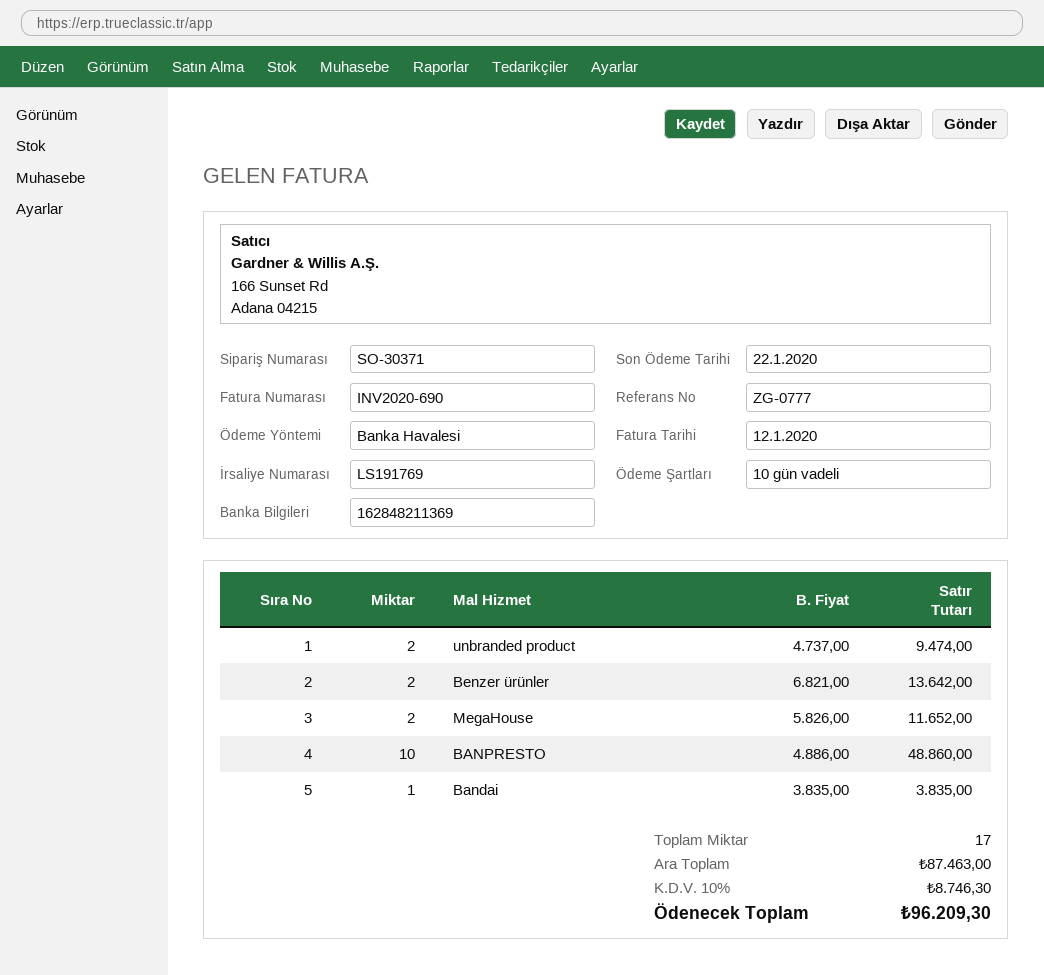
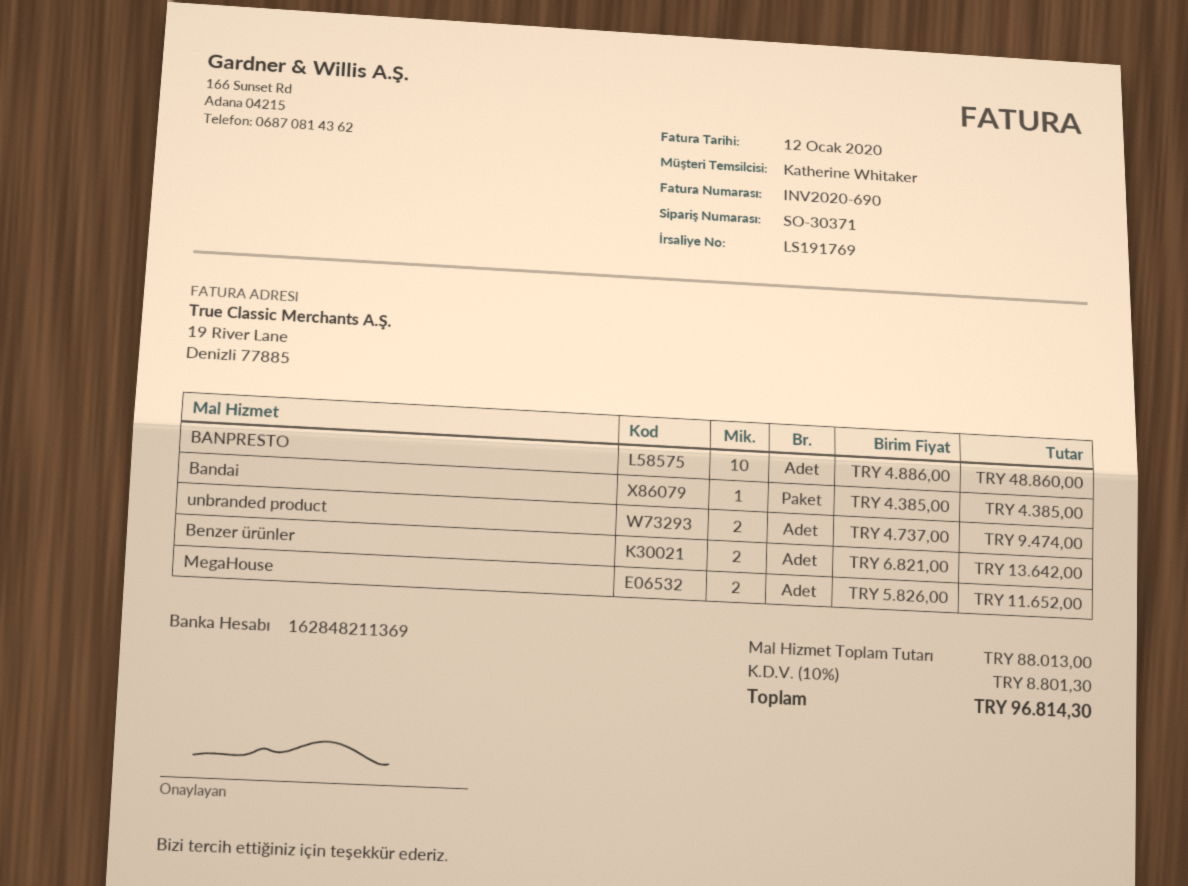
Bandai: 1 x 3835.00 = 3835.00 -> 1 x 4385.00 = 4385.00
subtotal: 87463.00 -> 88013.00
tax: 10% = 8746.30 -> 10% = 8801.30
total: 96209.30 -> 96814.30

